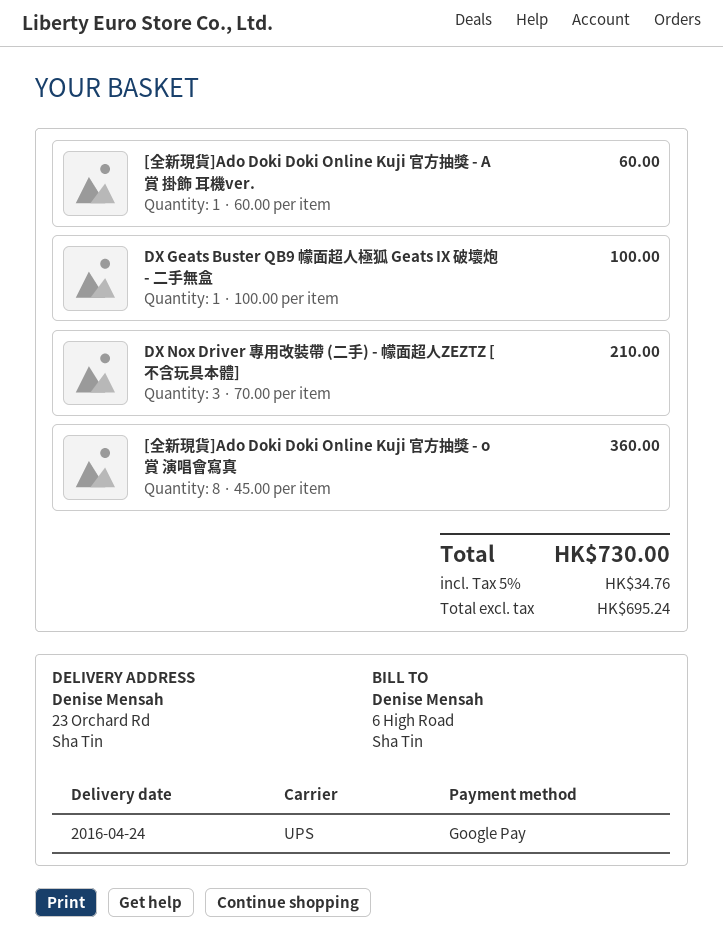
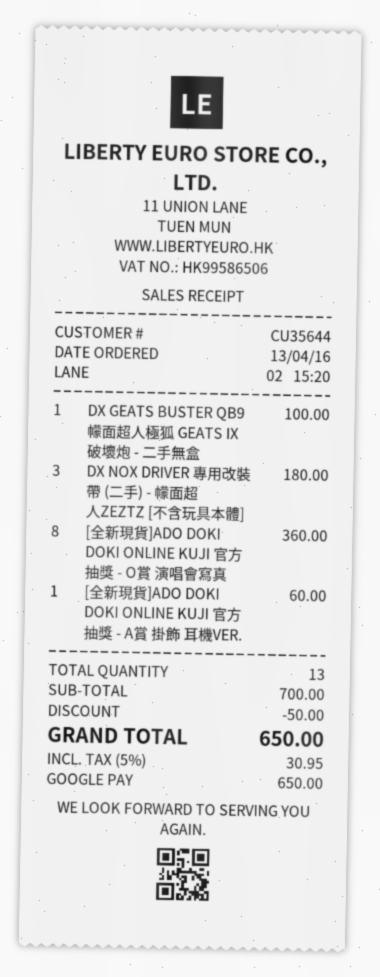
DX Nox Driver 專用改裝帶 (二手) - 幪面超人ZEZTZ [不含玩具本體]: 3 for 210.00 -> 3 for 180.00
discount: none -> 50.00
tax: 5% = 34.76 -> 5% = 30.95
total: 730.00 -> 650.00

